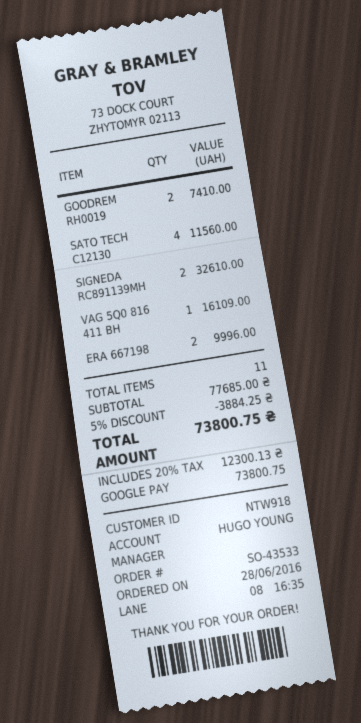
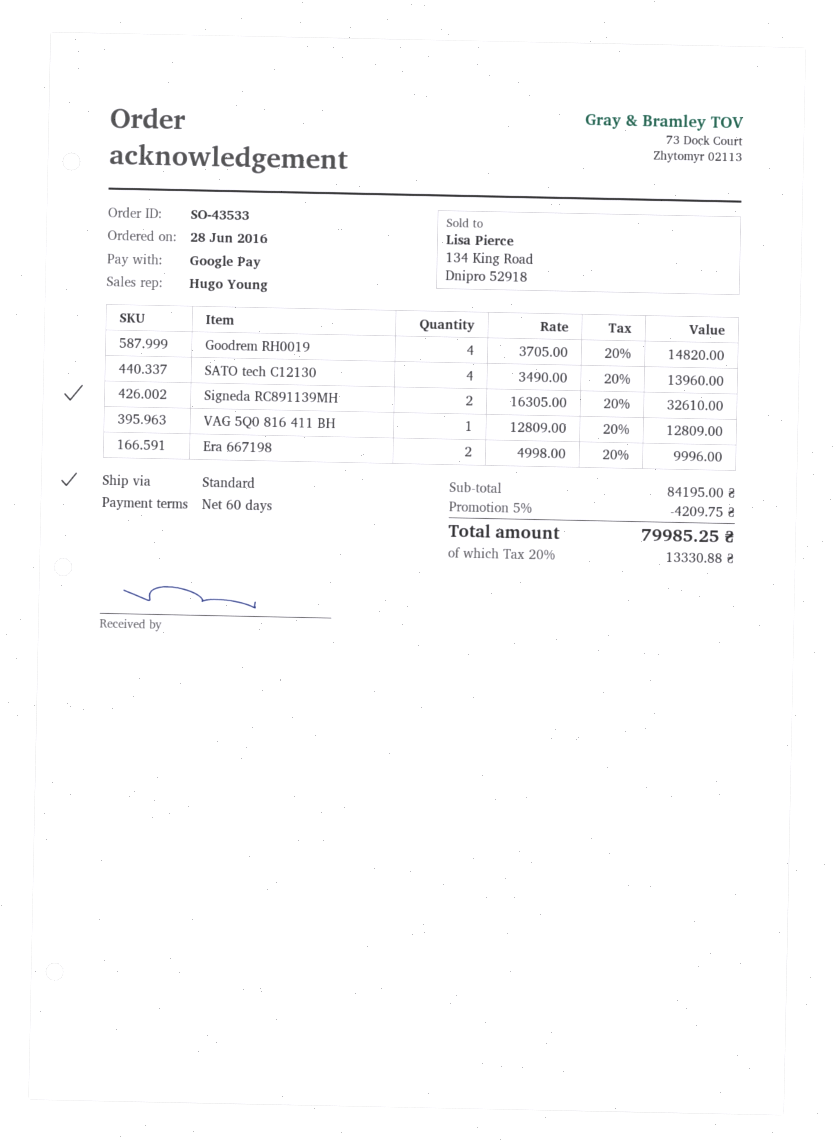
GOODREM RH0019: 2 for 7410.00 -> 4 for 14820.00
SATO TECH C12130: 4 for 11560.00 -> 4 for 13960.00
VAG 5Q0 816 411 BH: 1 for 16109.00 -> 1 for 12809.00
subtotal: 77685.00 -> 84195.00
discount: 5% = 3884.25 -> 5% = 4209.75
tax: 20% = 12300.13 -> 20% = 13330.88
total: 73800.75 -> 79985.25

